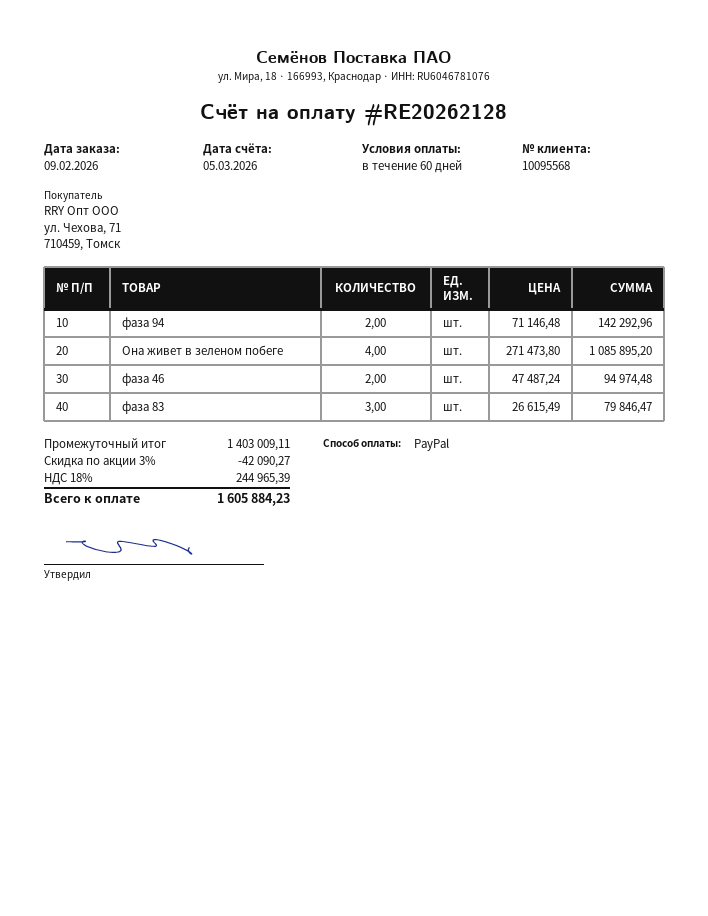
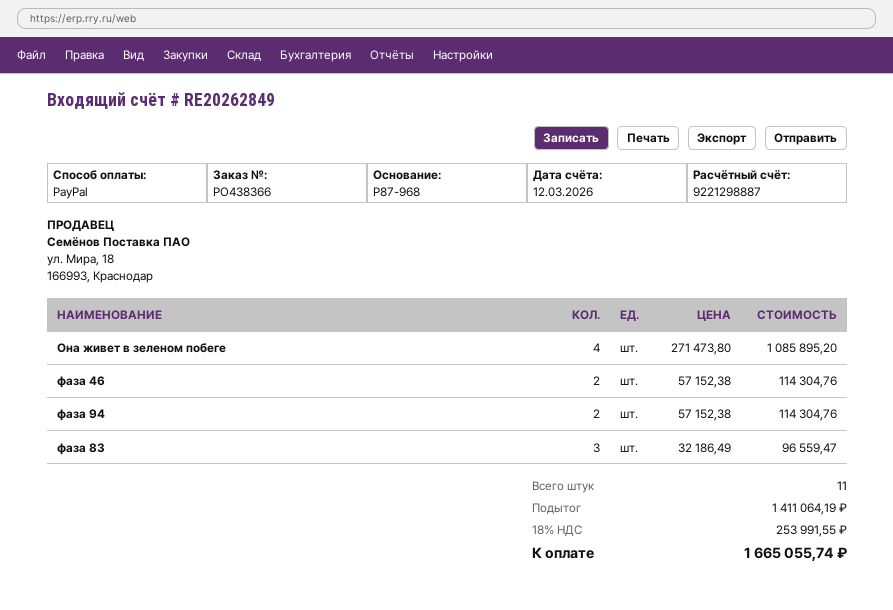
invoice number: RE20262128 -> RE20262849
invoice date: 2026-03-05 -> 2026-03-12
фаза 94: 2 x 71146.48 = 142292.96 -> 2 x 57152.38 = 114304.76
фаза 46: 2 x 47487.24 = 94974.48 -> 2 x 57152.38 = 114304.76
фаза 83: 3 x 26615.49 = 79846.47 -> 3 x 32186.49 = 96559.47
subtotal: 1403009.11 -> 1411064.19
discount: 3% = 42090.27 -> none
tax: 18% = 244965.39 -> 18% = 253991.55
total: 1605884.23 -> 1665055.74

